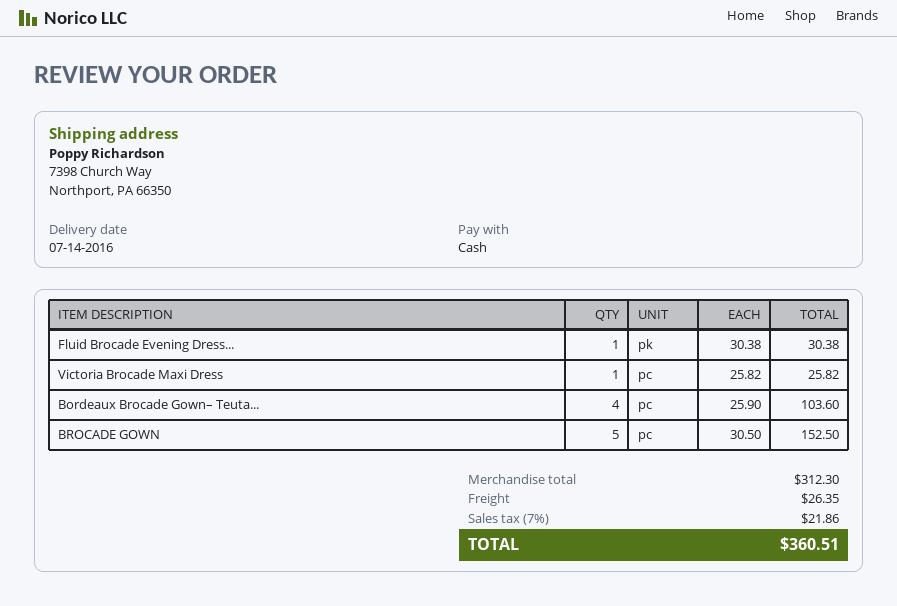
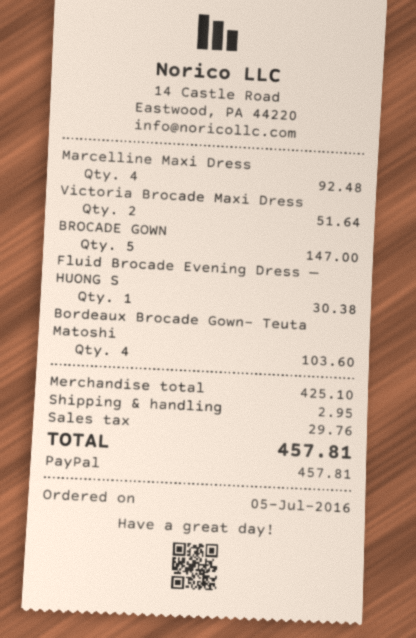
payment method: cash -> PayPal
Victoria Brocade Maxi Dress: 1 for 25.82 -> 2 for 51.64
BROCADE GOWN: 5 for 152.50 -> 5 for 147.00
Marcelline Maxi Dress: none -> 4 for 92.48
subtotal: 312.30 -> 425.10
shipping: 26.35 -> 2.95
tax: 21.86 -> 29.76
total: 360.51 -> 457.81

